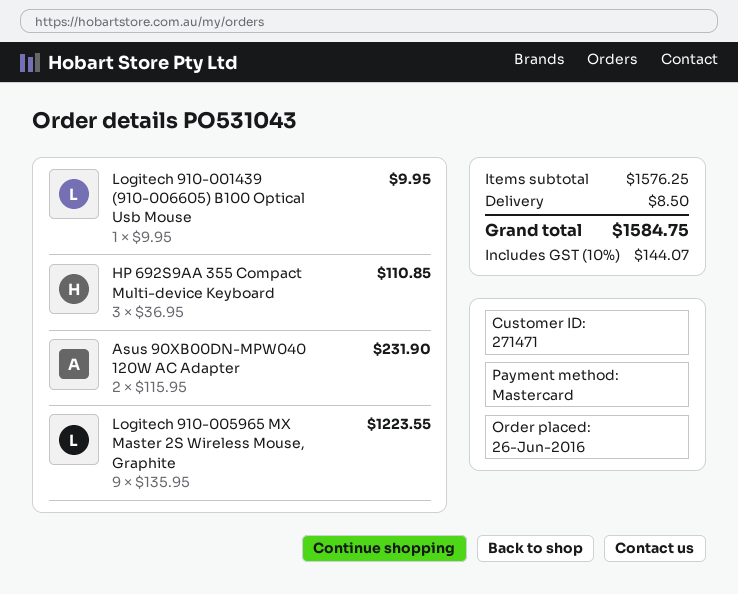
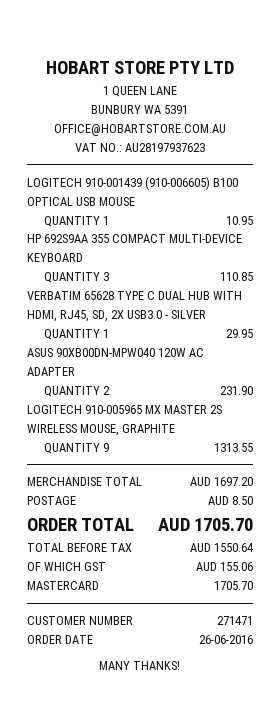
Logitech 910-001439 (910-006605) B100 Optical Usb Mouse: 1 for 9.95 -> 1 for 10.95
Logitech 910-005965 MX Master 2S Wireless Mouse, Graphite: 9 for 1223.55 -> 9 for 1313.55
VERBATIM 65628 TYPE C DUAL HUB WITH HDMI, RJ45, SD, 2X USB3.0 - SILVER: none -> 1 for 29.95
subtotal: 1576.25 -> 1697.20
tax: 144.07 -> 155.06
total: 1584.75 -> 1705.70

